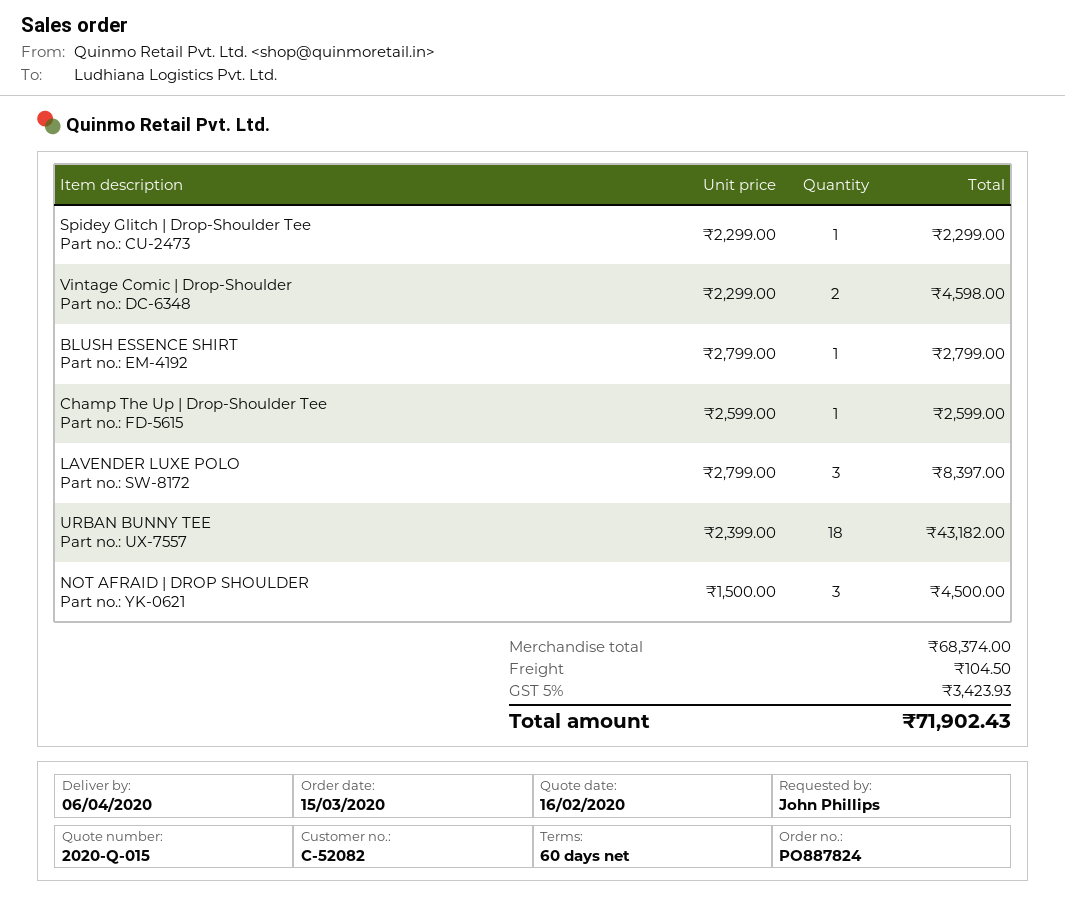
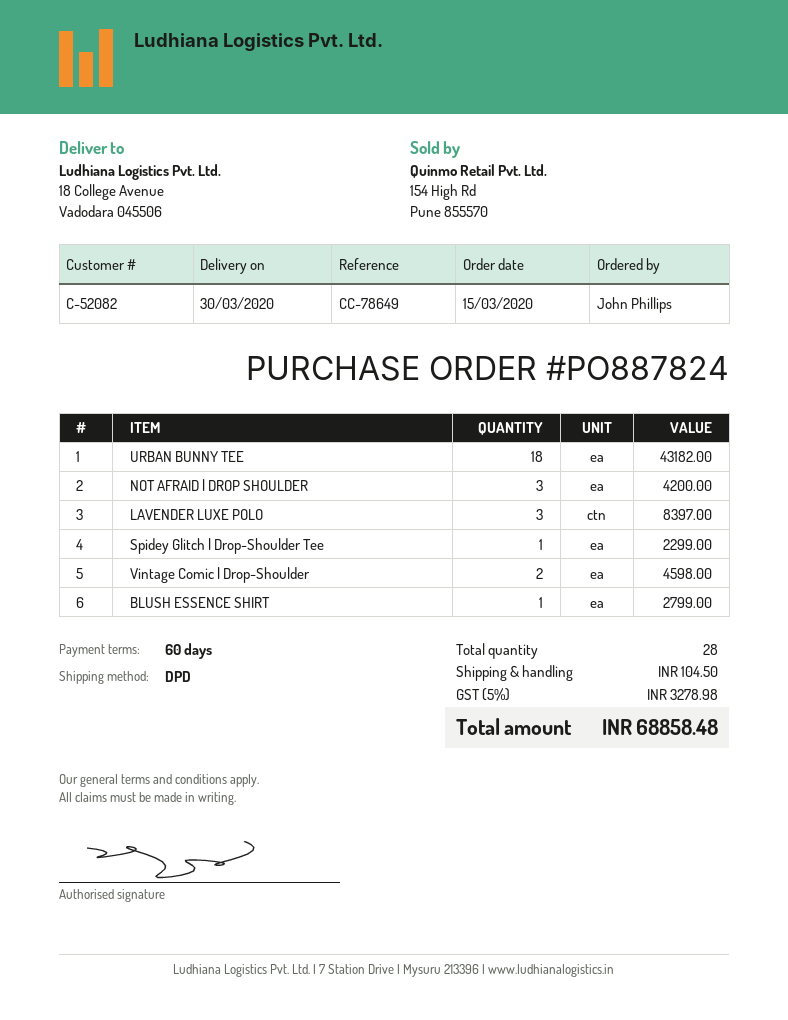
delivery date: 2020-04-06 -> 2020-03-30
Champ The Up | Drop-Shoulder Tee: 1 for 2599.00 -> none
NOT AFRAID | DROP SHOULDER: 3 for 4500.00 -> 3 for 4200.00
tax: 5% = 3423.93 -> 5% = 3278.98
total: 71902.43 -> 68858.48

